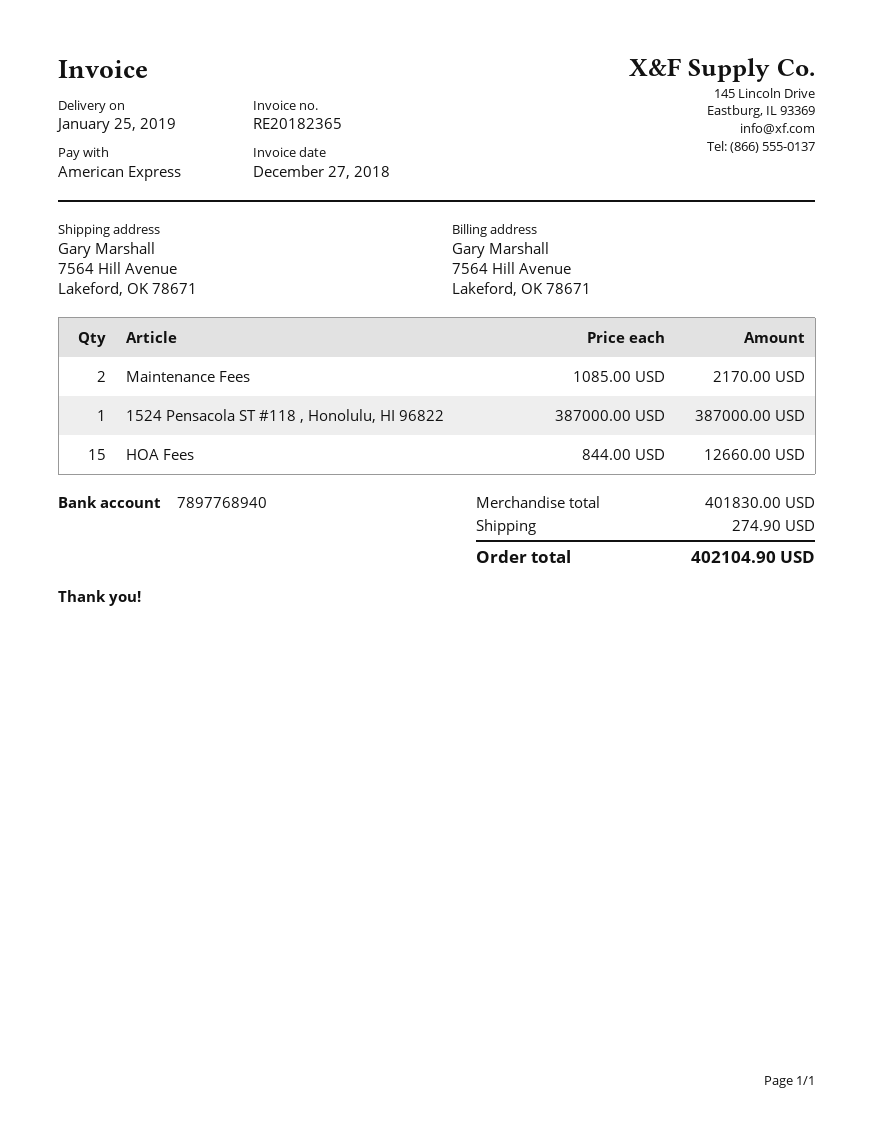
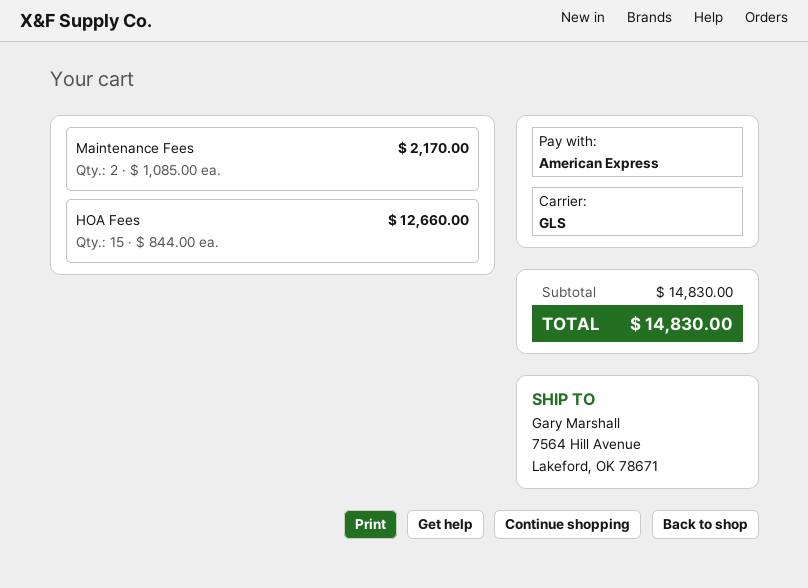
1524 Pensacola ST #118 , Honolulu, HI 96822: 1 x 387000.00 = 387000.00 -> none
subtotal: 401830.00 -> 14830.00
shipping: 274.90 -> none
total: 402104.90 -> 14830.00

